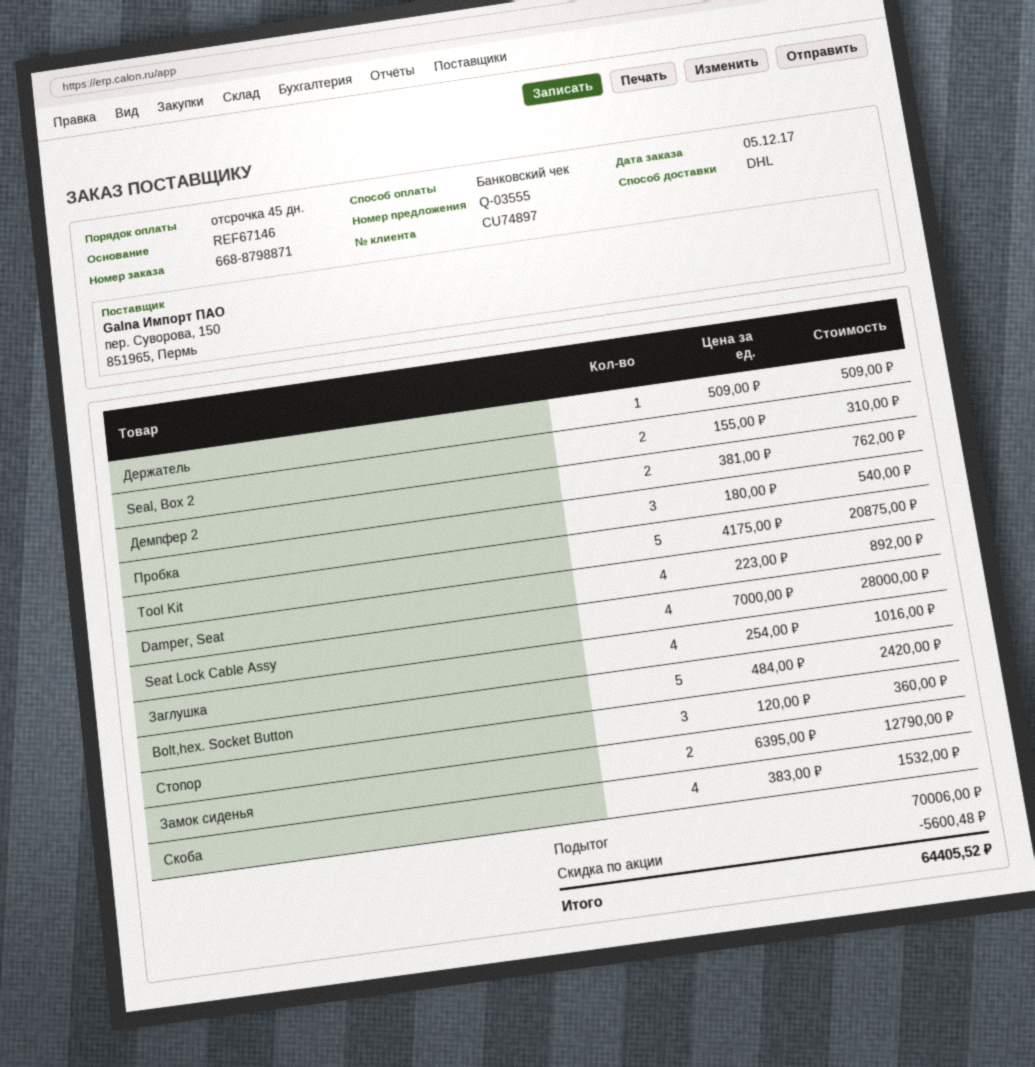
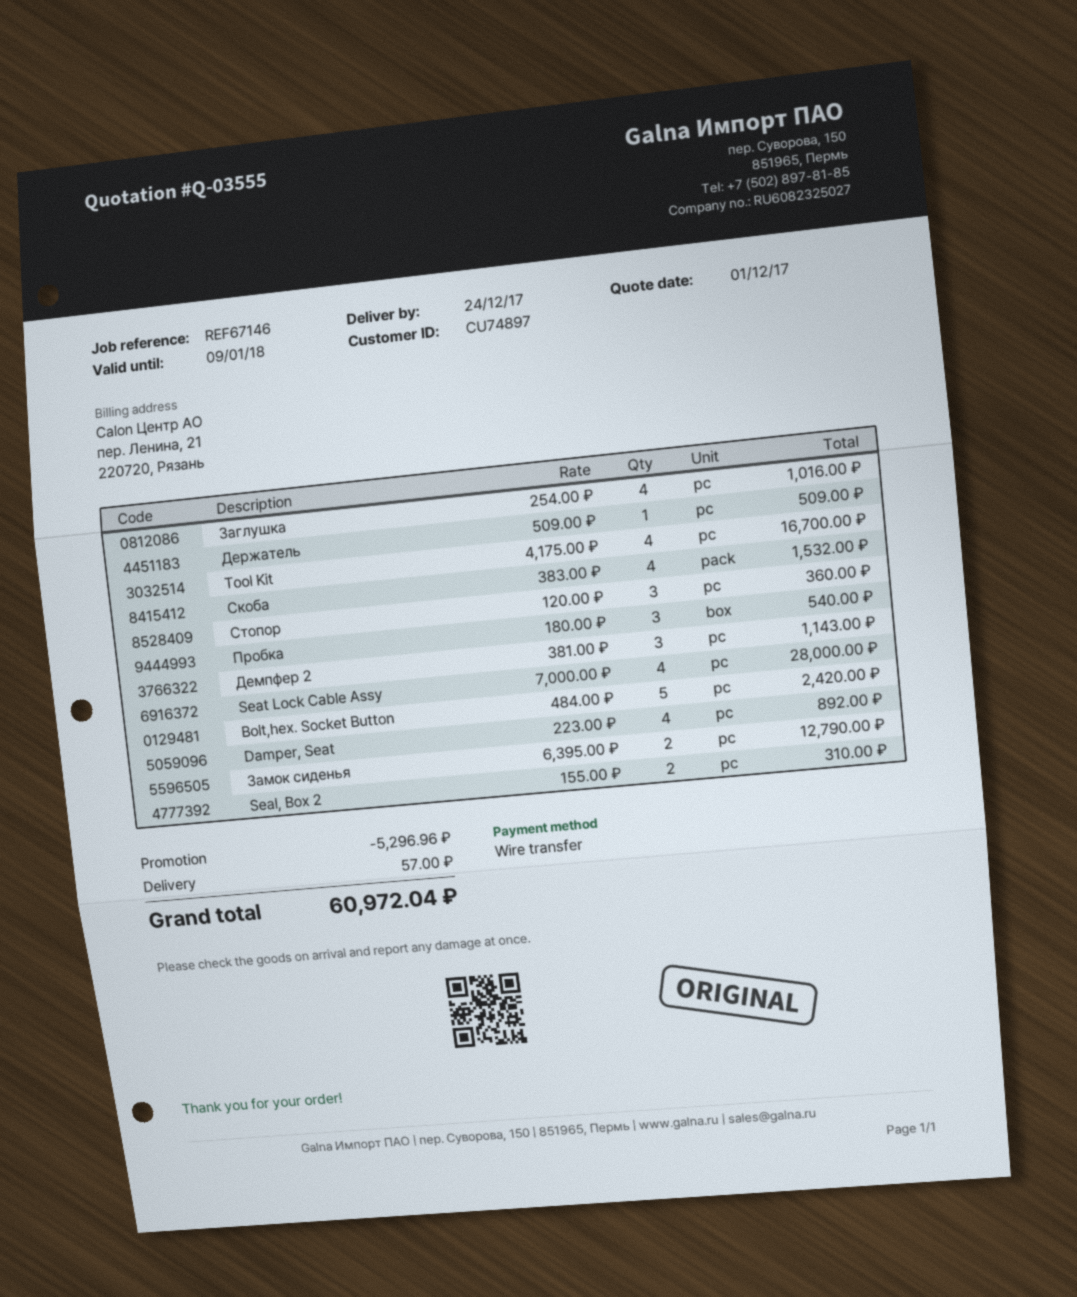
payment method: cheque -> bank transfer
Демпфер 2: 2 x 381.00 = 762.00 -> 3 x 381.00 = 1143.00
Tool Kit: 5 x 4175.00 = 20875.00 -> 4 x 4175.00 = 16700.00
discount: 5600.48 -> 5296.96
shipping: none -> 57.00
total: 64405.52 -> 60972.04

